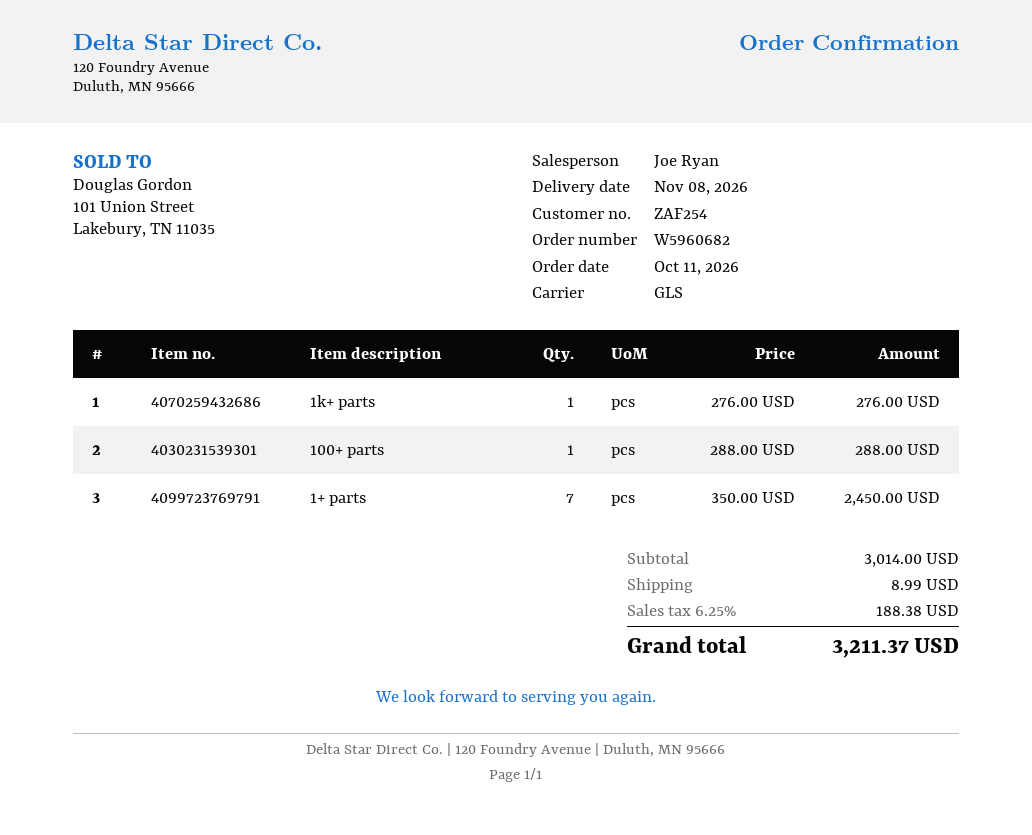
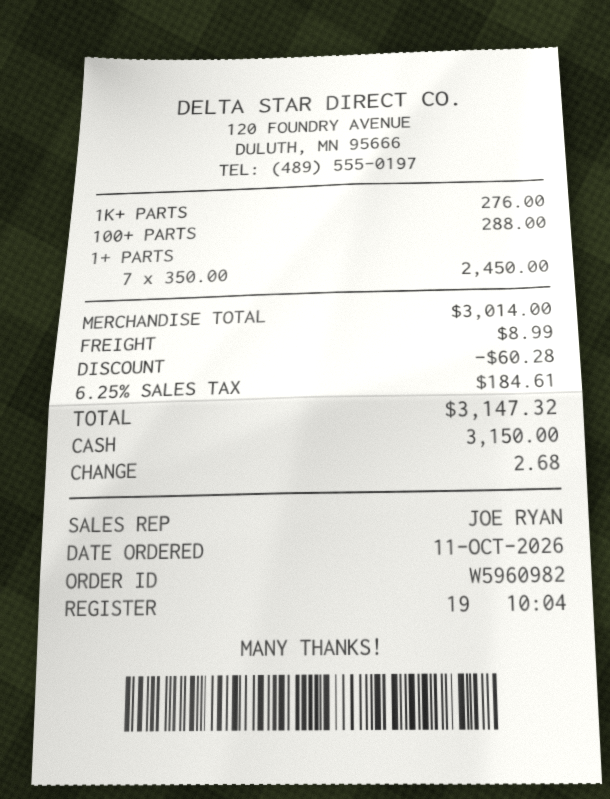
order number: W5960682 -> W5960982
discount: none -> 60.28
tax: 6.25% = 188.38 -> 6.25% = 184.61
total: 3211.37 -> 3147.32

